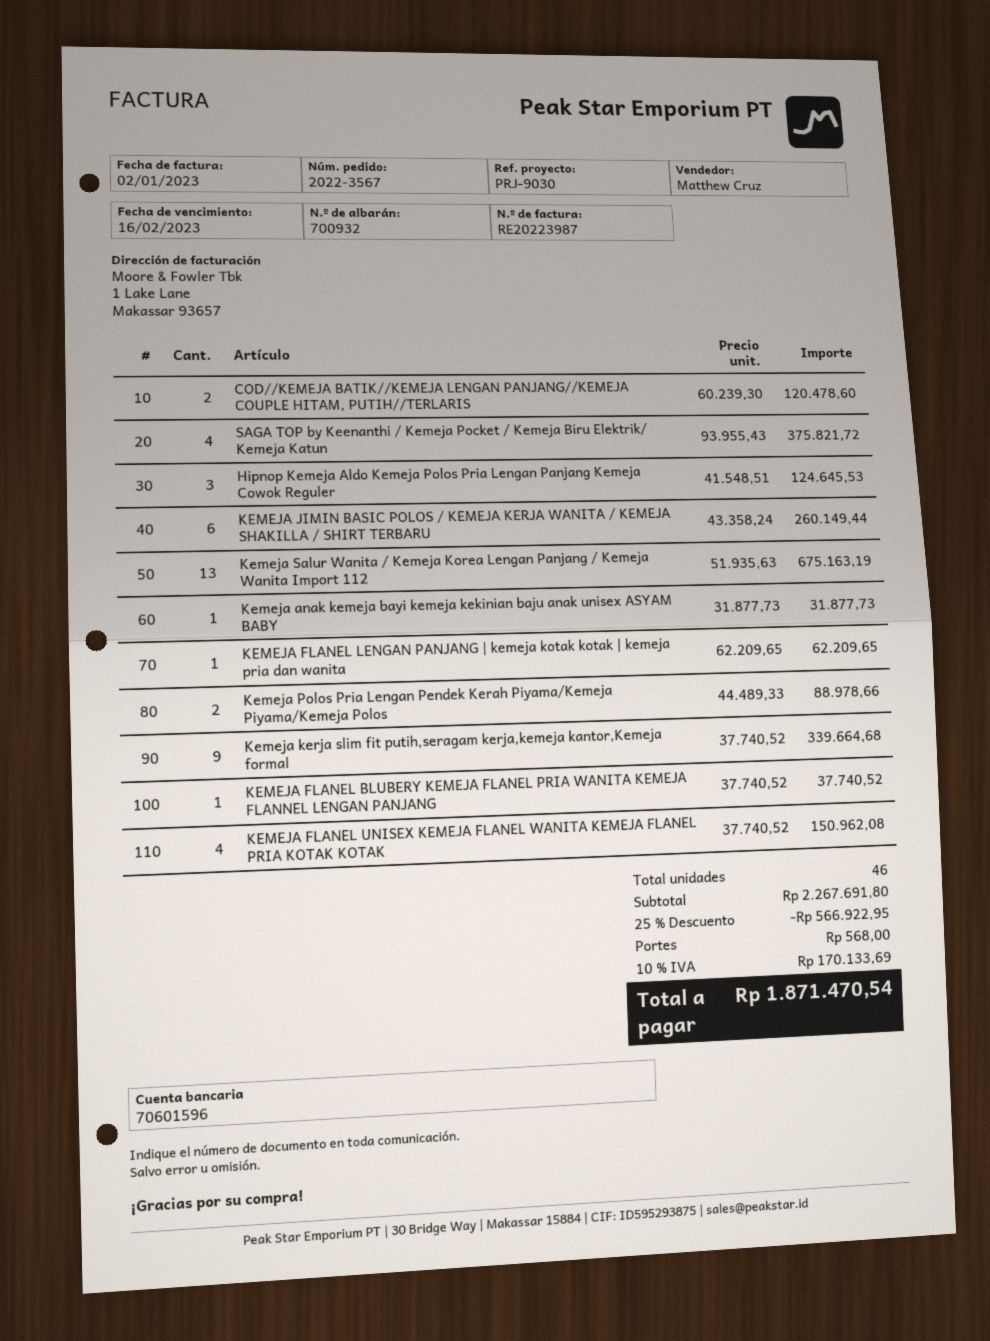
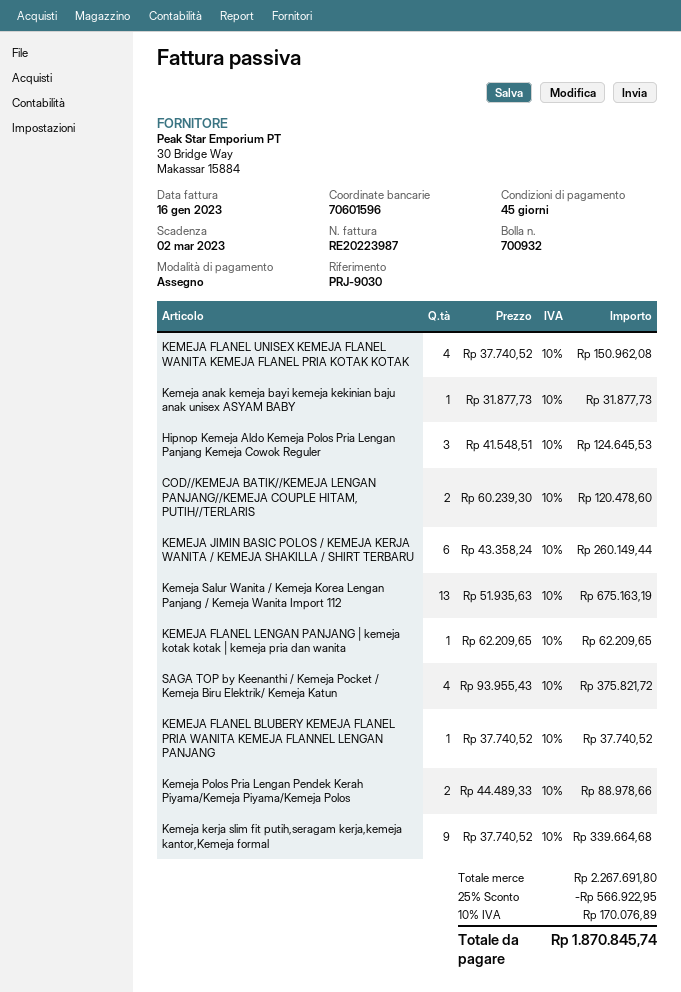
invoice date: 2023-01-02 -> 2023-01-16
due date: 2023-02-16 -> 2023-03-02
shipping: 568.00 -> none
tax: 10% = 170133.69 -> 10% = 170076.89
total: 1871470.54 -> 1870845.74

